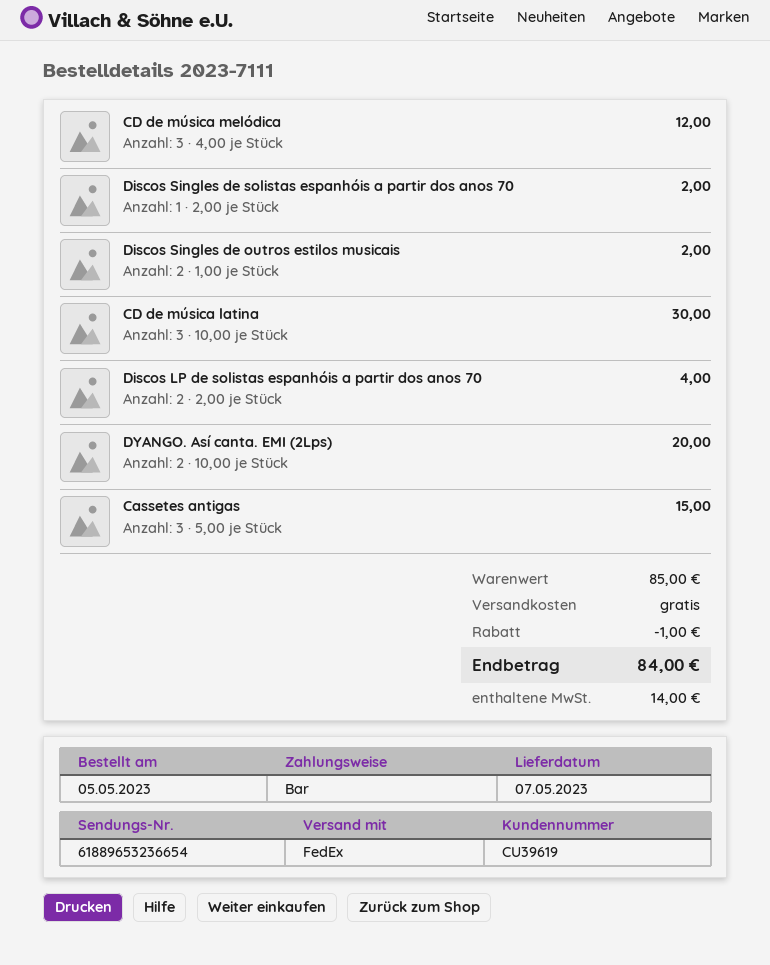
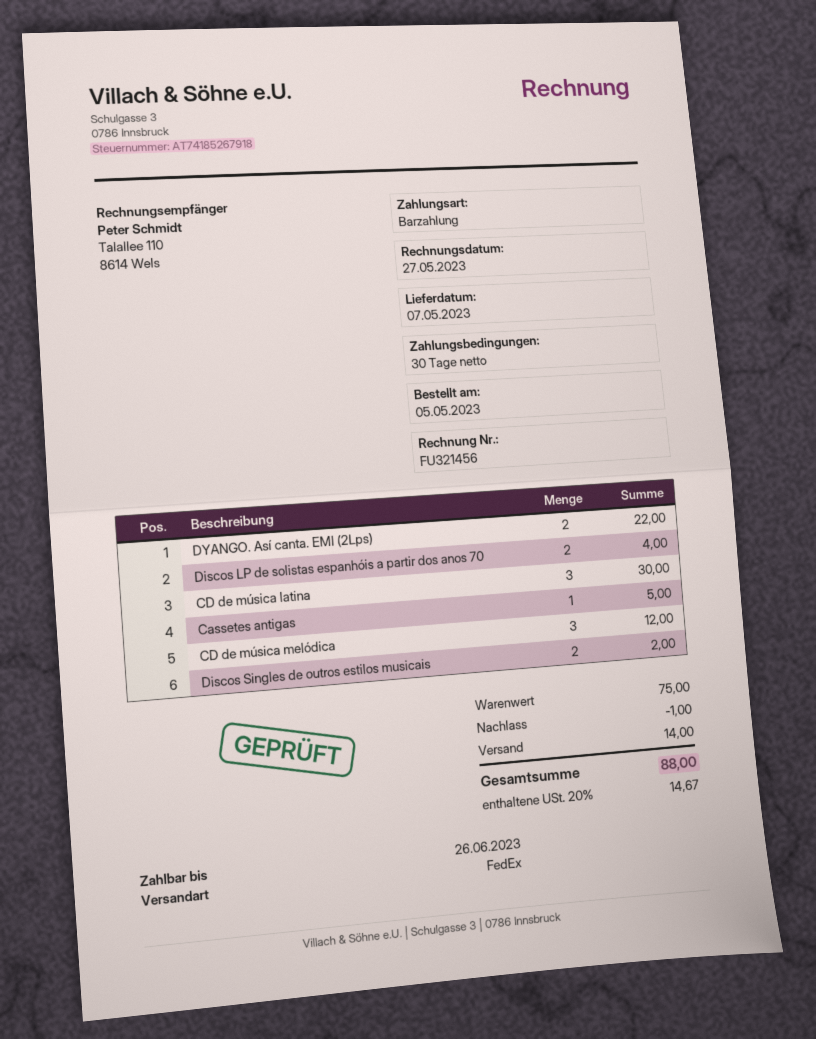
Discos Singles de solistas espanhóis a partir dos anos 70: 1 for 2.00 -> none
DYANGO. Así canta. EMI (2Lps): 2 for 20.00 -> 2 for 22.00
Cassetes antigas: 3 for 15.00 -> 1 for 5.00
subtotal: 85.00 -> 75.00
shipping: 0.00 -> 14.00
tax: 14.00 -> 14.67
total: 84.00 -> 88.00

